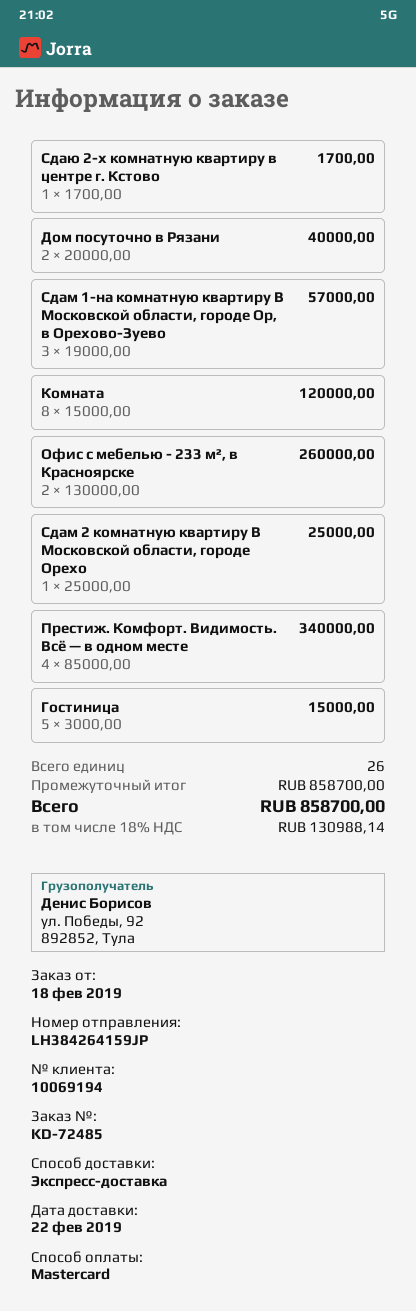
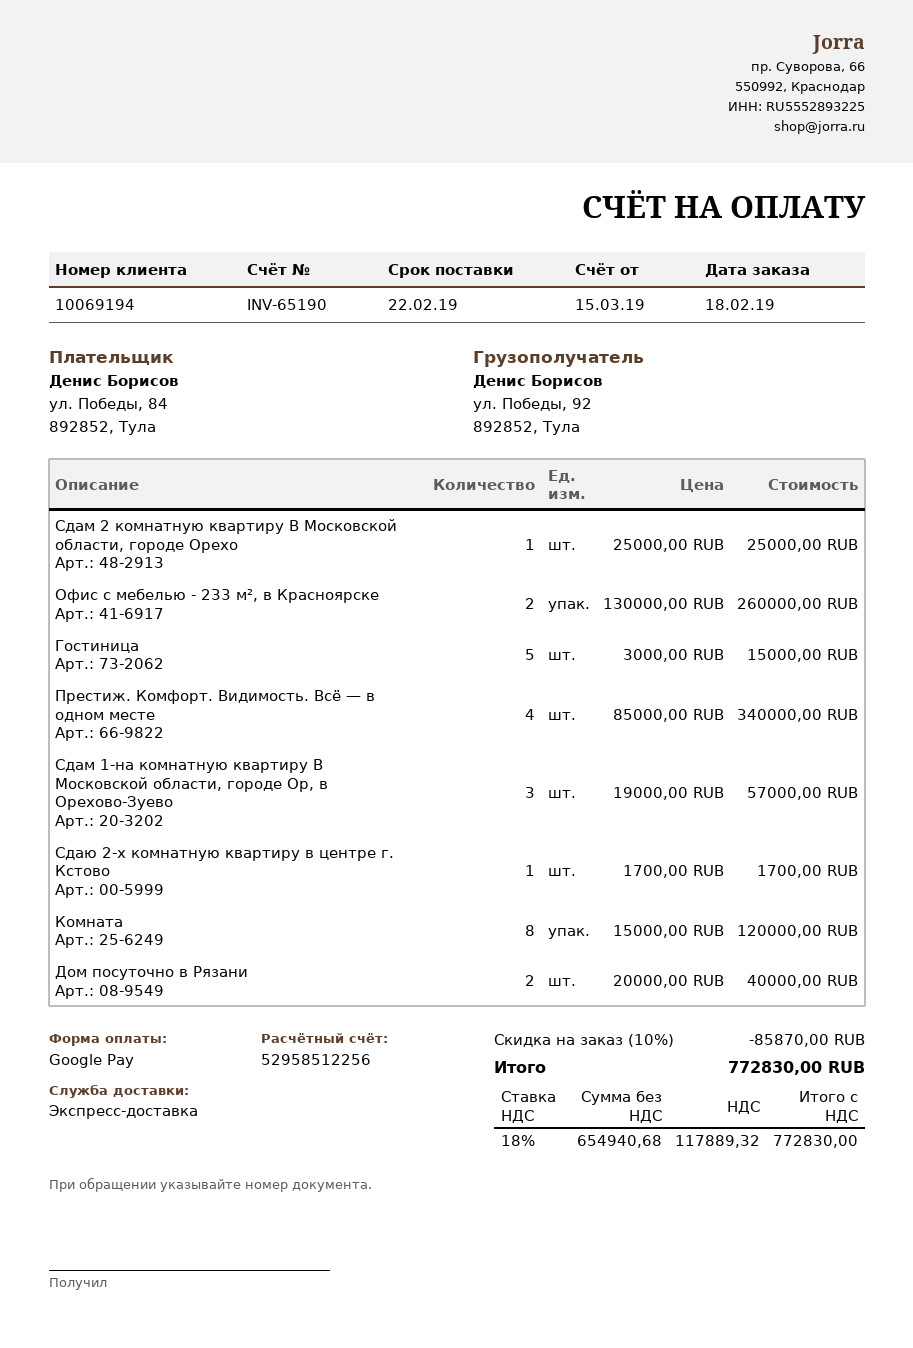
payment method: Mastercard -> Google Pay
discount: none -> 10% = 85870.00
tax: 18% = 130988.14 -> 18% = 117889.32
total: 858700.00 -> 772830.00

